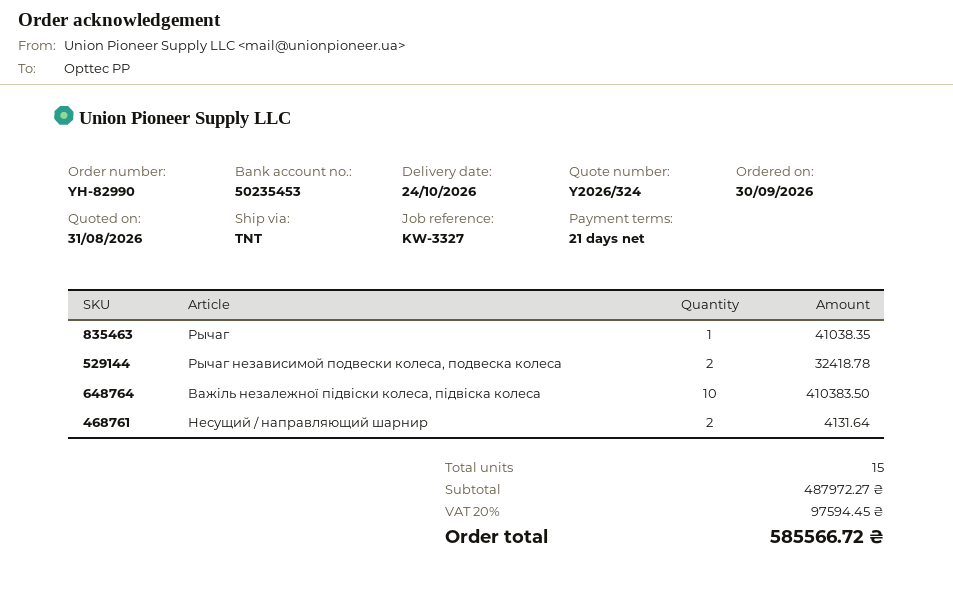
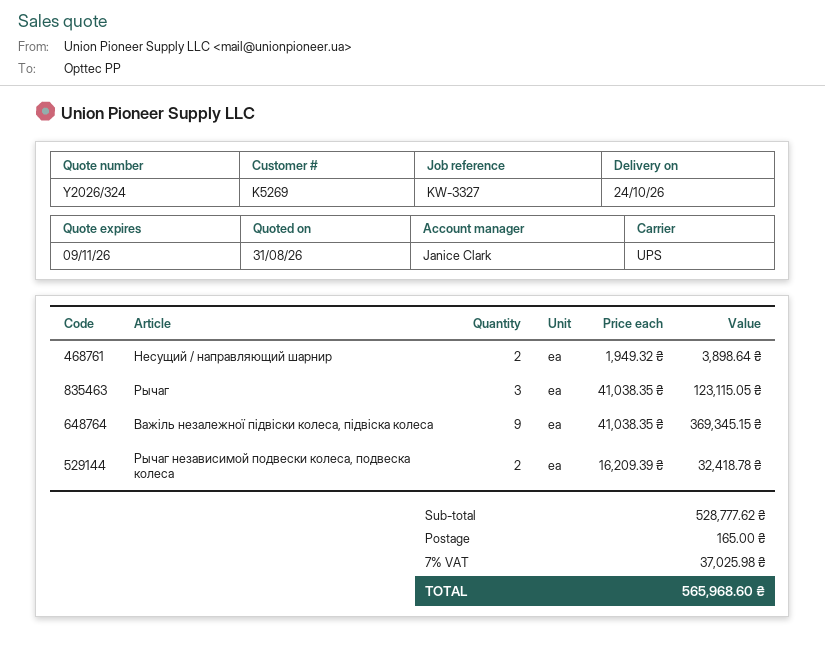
shipping method: TNT -> UPS
Рычаг: 1 for 41038.35 -> 3 for 123115.05
Важіль незалежної підвіски колеса, підвіска колеса: 10 for 410383.50 -> 9 for 369345.15
Несущий / направляющий шарнир: 2 for 4131.64 -> 2 for 3898.64
subtotal: 487972.27 -> 528777.62
shipping: none -> 165.00
tax: 20% = 97594.45 -> 7% = 37025.98
total: 585566.72 -> 565968.60

